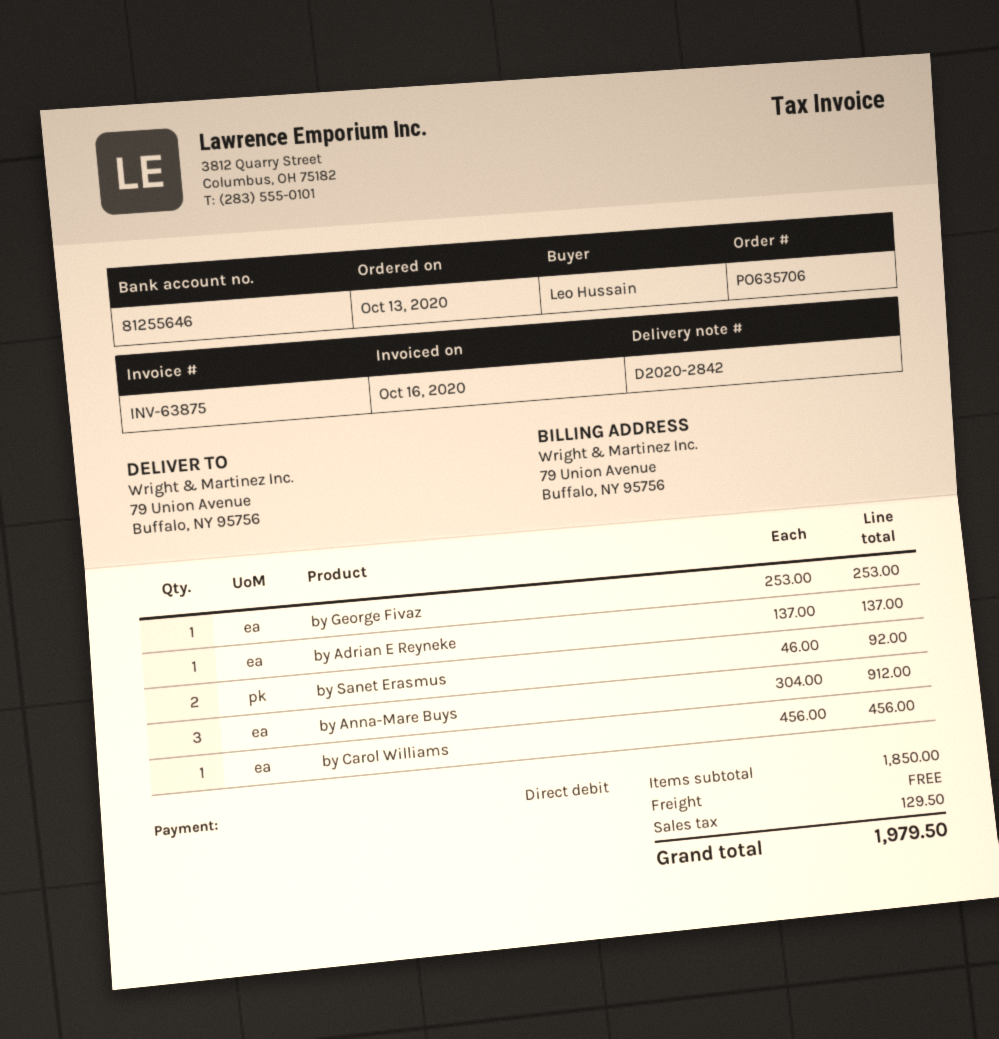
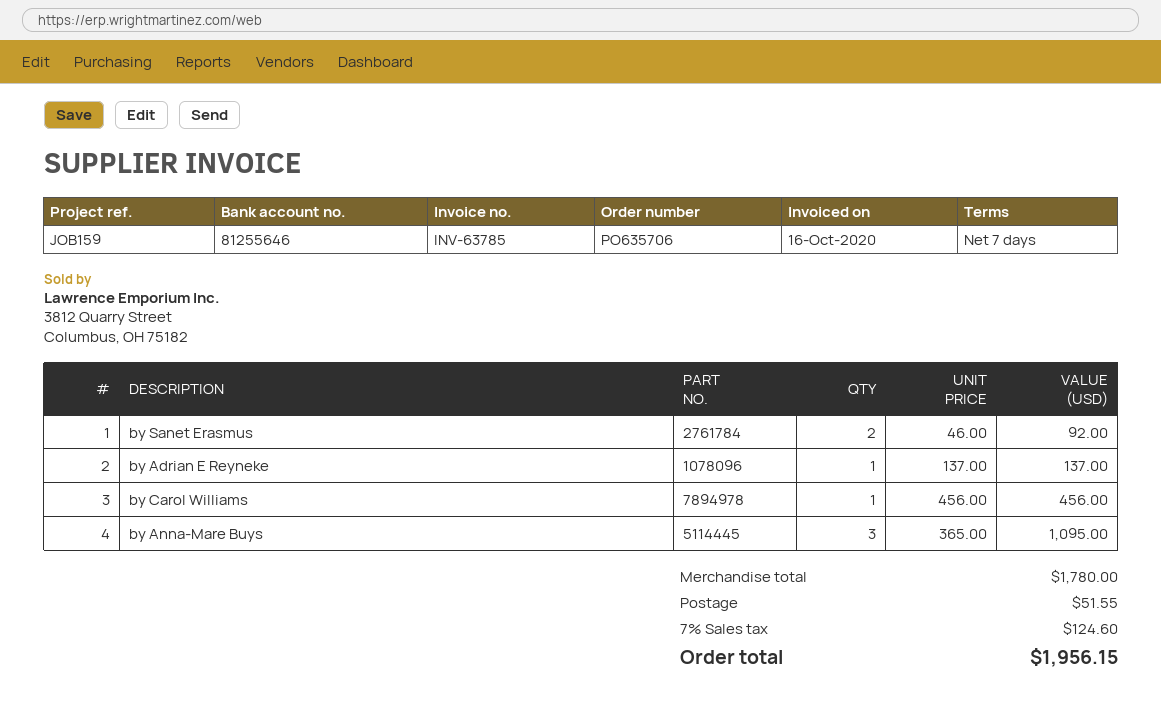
invoice number: INV-63875 -> INV-63785
by George Fivaz: 1 x 253.00 = 253.00 -> none
by Anna-Mare Buys: 3 x 304.00 = 912.00 -> 3 x 365.00 = 1095.00
subtotal: 1850.00 -> 1780.00
shipping: 0.00 -> 51.55
tax: 129.50 -> 124.60
total: 1979.50 -> 1956.15

